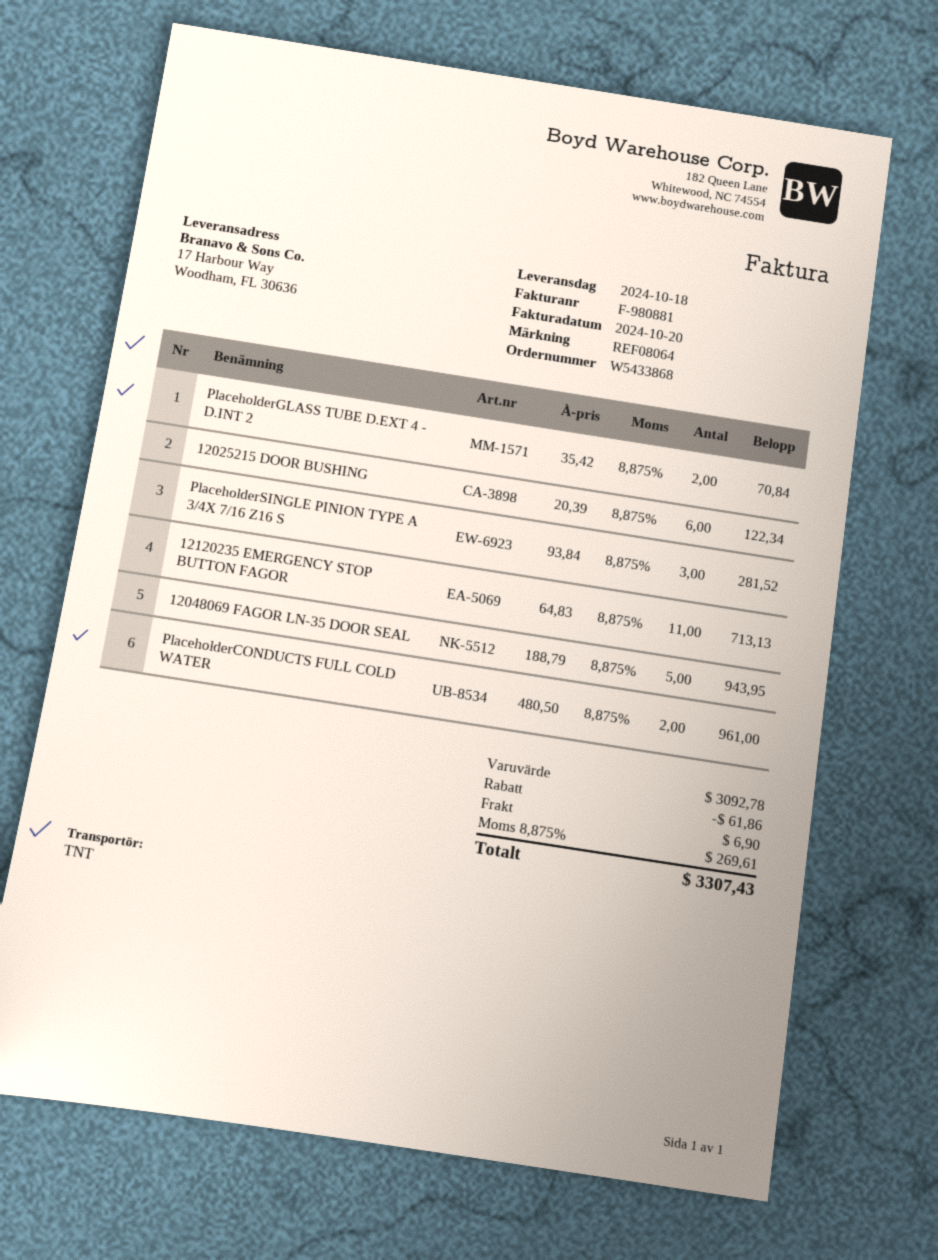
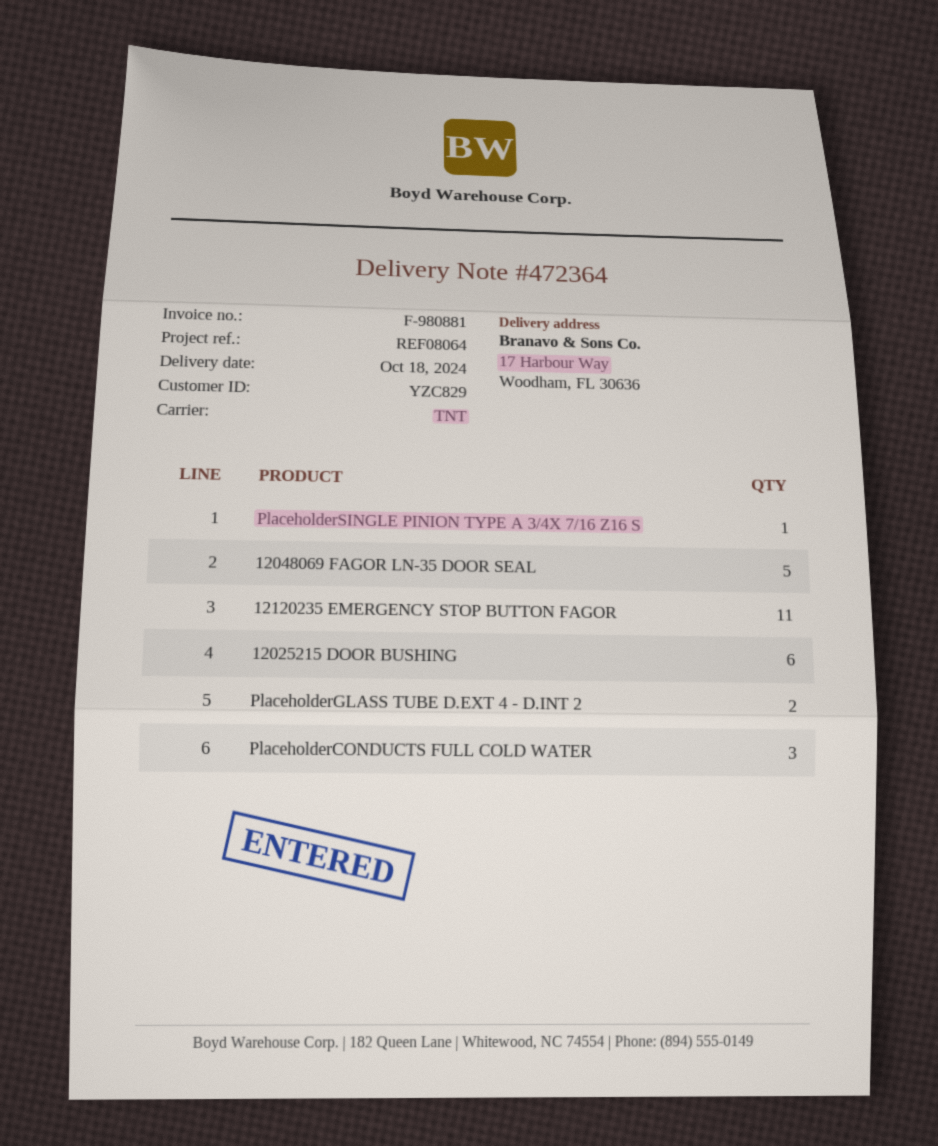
PlaceholderSINGLE PINION TYPE A 3/4X 7/16 Z16 S: 3 -> 1
PlaceholderCONDUCTS FULL COLD WATER: 2 -> 3

